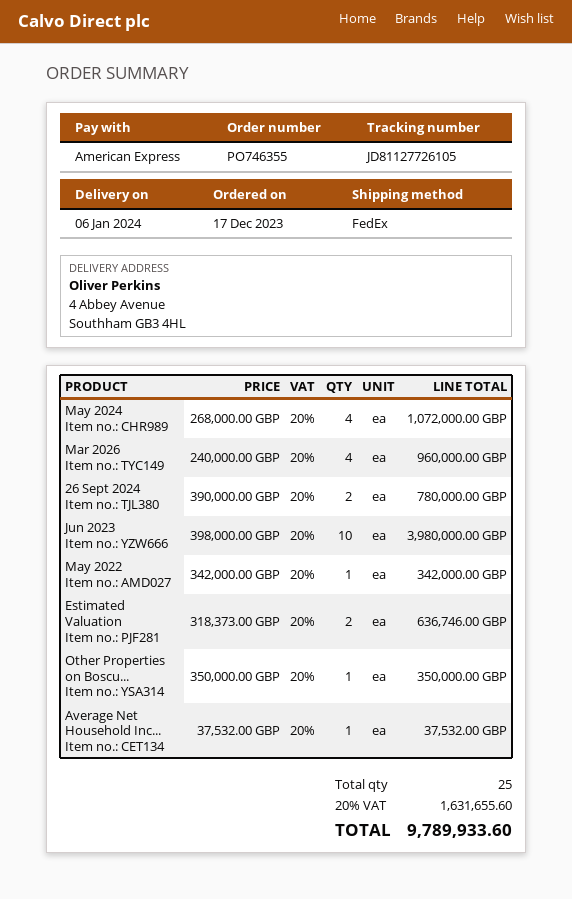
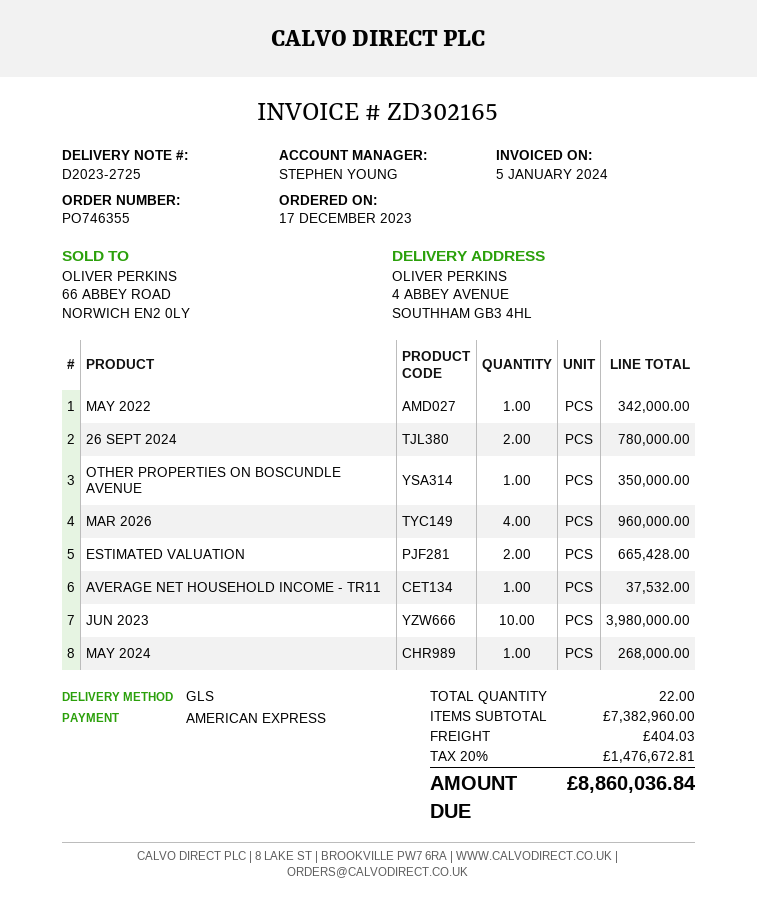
shipping method: FedEx -> GLS
May 2024: 4 for 1072000.00 -> 1 for 268000.00
Estimated Valuation: 2 for 636746.00 -> 2 for 665428.00
total quantity: 25 -> 22
shipping: none -> 404.03
tax: 20% = 1631655.60 -> 20% = 1476672.81
total: 9789933.60 -> 8860036.84

